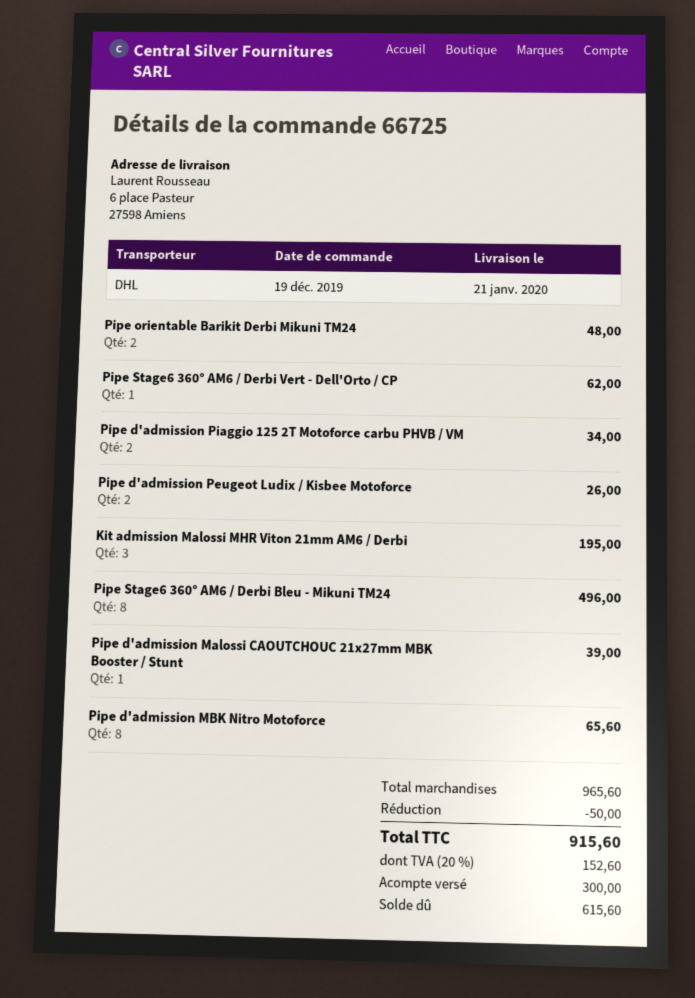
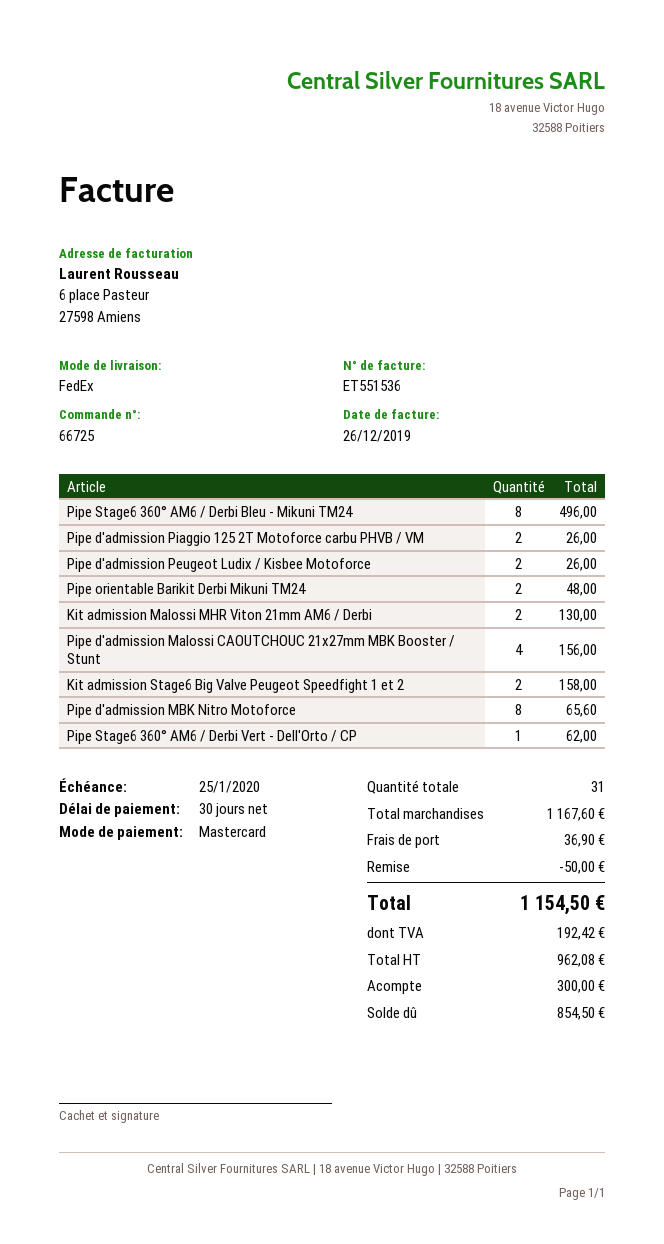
shipping method: DHL -> FedEx
Pipe d'admission Piaggio 125 2T Motoforce carbu PHVB / VM: 2 for 34.00 -> 2 for 26.00
Kit admission Malossi MHR Viton 21mm AM6 / Derbi: 3 for 195.00 -> 2 for 130.00
Pipe d'admission Malossi CAOUTCHOUC 21x27mm MBK Booster / Stunt: 1 for 39.00 -> 4 for 156.00
Kit admission Stage6 Big Valve Peugeot Speedfight 1 et 2: none -> 2 for 158.00
subtotal: 965.60 -> 1167.60
shipping: none -> 36.90
tax: 152.60 -> 192.42
total: 915.60 -> 1154.50
balance: 615.60 -> 854.50

